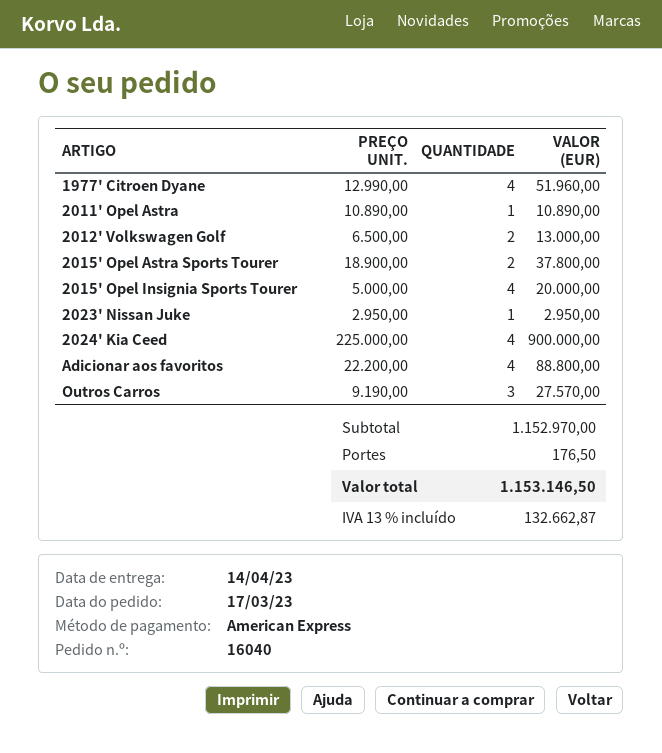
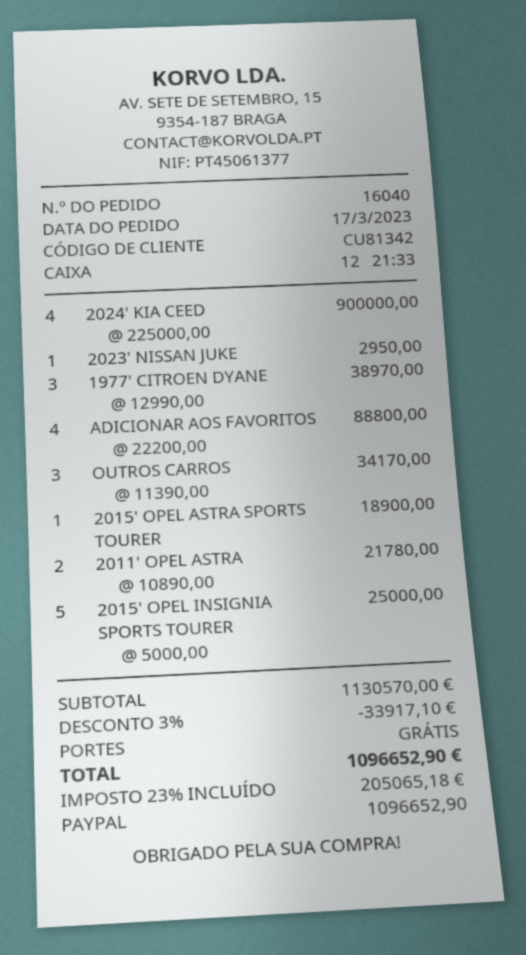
payment method: American Express -> PayPal
1977' Citroen Dyane: 4 x 12990.00 = 51960.00 -> 3 x 12990.00 = 38970.00
2011' Opel Astra: 1 x 10890.00 = 10890.00 -> 2 x 10890.00 = 21780.00
2012' Volkswagen Golf: 2 x 6500.00 = 13000.00 -> none
2015' Opel Astra Sports Tourer: 2 x 18900.00 = 37800.00 -> 1 x 18900.00 = 18900.00
2015' Opel Insignia Sports Tourer: 4 x 5000.00 = 20000.00 -> 5 x 5000.00 = 25000.00
Outros Carros: 3 x 9190.00 = 27570.00 -> 3 x 11390.00 = 34170.00
subtotal: 1152970.00 -> 1130570.00
discount: none -> 3% = 33917.10
shipping: 176.50 -> 0.00
tax: 13% = 132662.87 -> 23% = 205065.18
total: 1153146.50 -> 1096652.90

